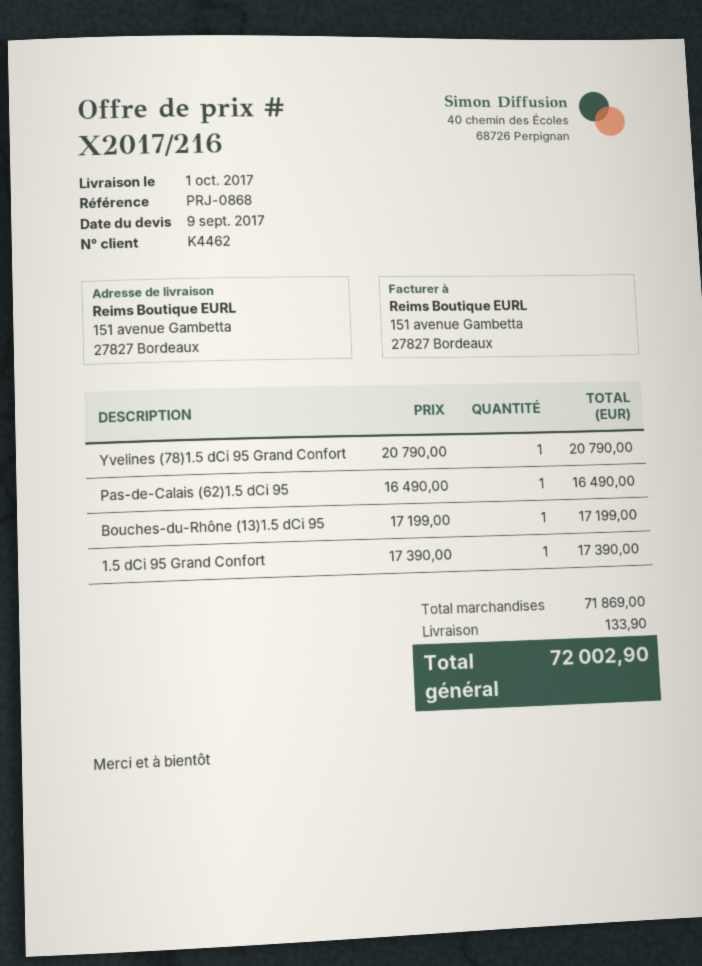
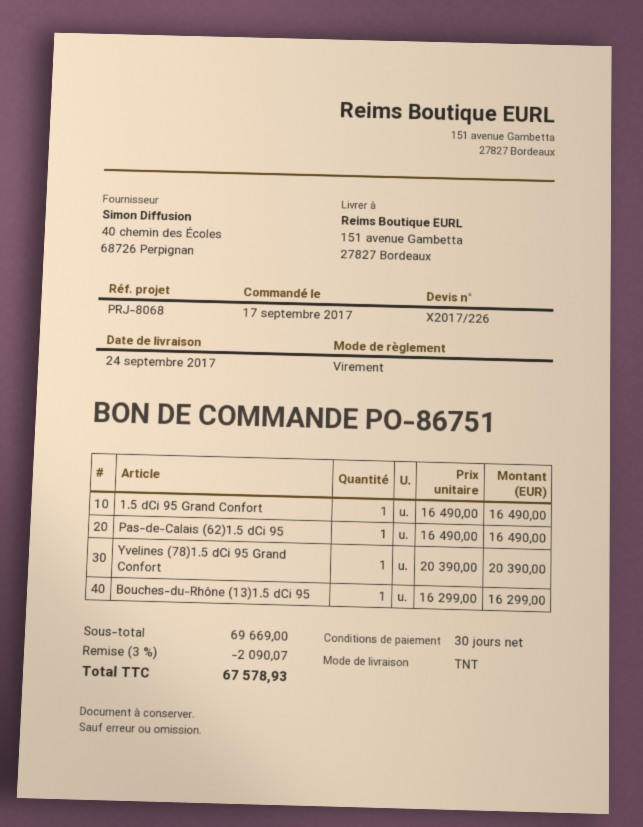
quote number: X2017/216 -> X2017/226
delivery date: 2017-10-01 -> 2017-09-24
reference: PRJ-0868 -> PRJ-8068
Yvelines (78)1.5 dCi 95 Grand Confort: 1 x 20790.00 = 20790.00 -> 1 x 20390.00 = 20390.00
Bouches-du-Rhône (13)1.5 dCi 95: 1 x 17199.00 = 17199.00 -> 1 x 16299.00 = 16299.00
1.5 dCi 95 Grand Confort: 1 x 17390.00 = 17390.00 -> 1 x 16490.00 = 16490.00
subtotal: 71869.00 -> 69669.00
discount: none -> 3% = 2090.07
shipping: 133.90 -> none
total: 72002.90 -> 67578.93

